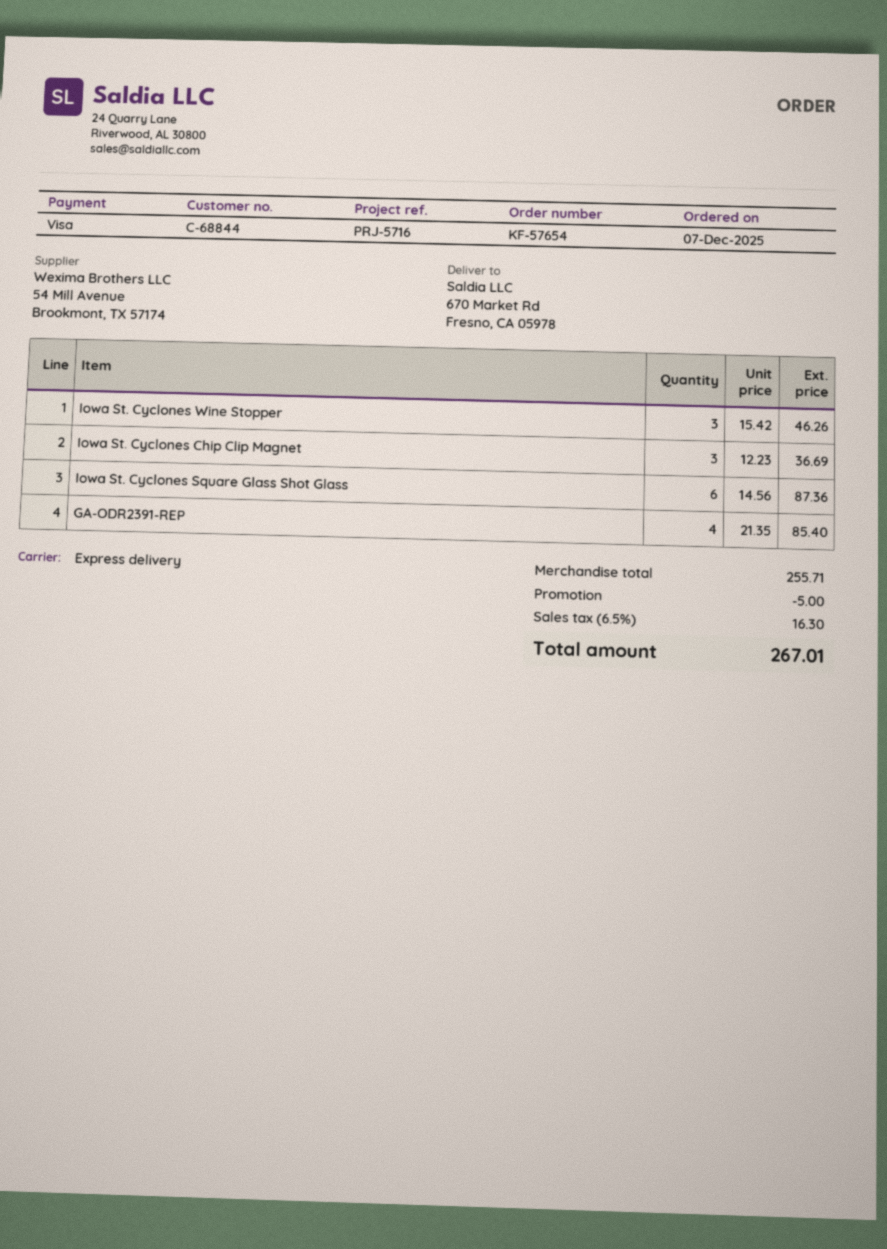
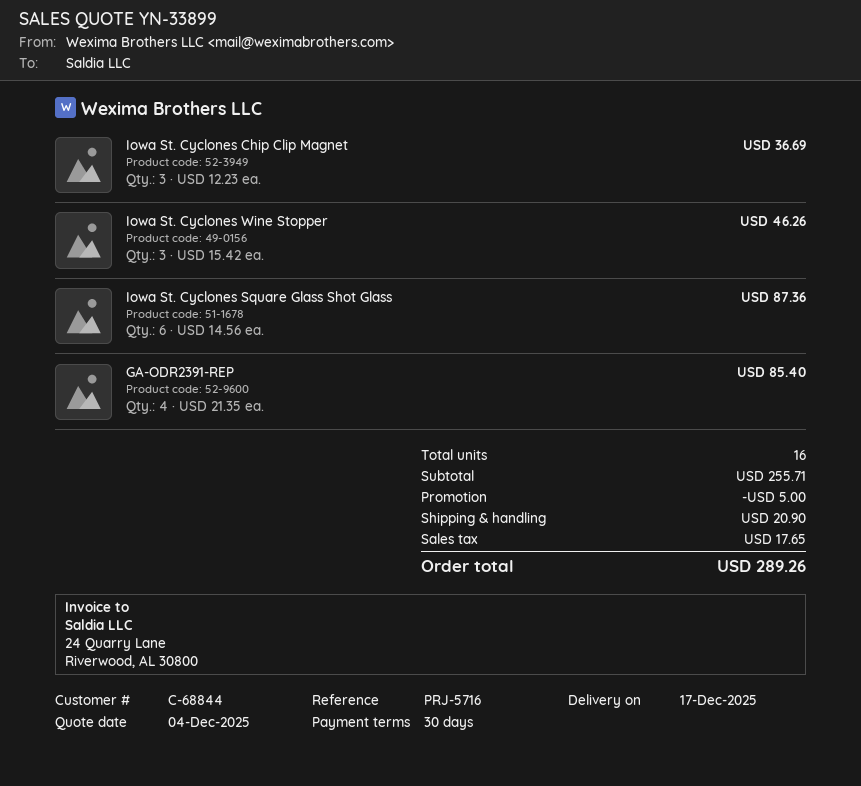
shipping: none -> 20.90
tax: 16.30 -> 17.65
total: 267.01 -> 289.26

